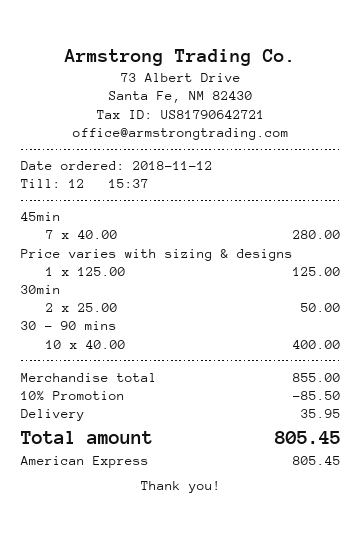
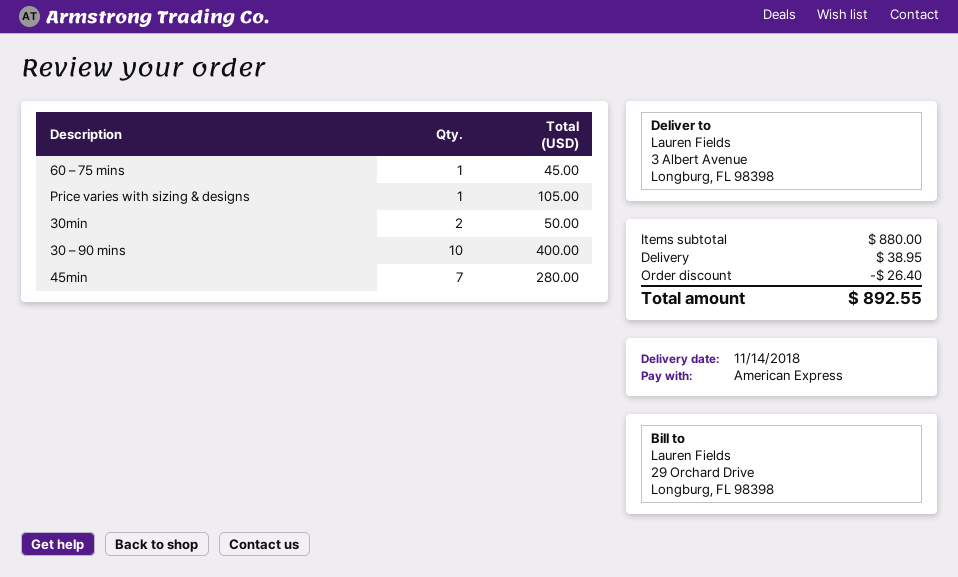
Price varies with sizing & designs: 1 for 125.00 -> 1 for 105.00
60 – 75 mins: none -> 1 for 45.00
subtotal: 855.00 -> 880.00
discount: 85.50 -> 26.40
shipping: 35.95 -> 38.95
total: 805.45 -> 892.55

